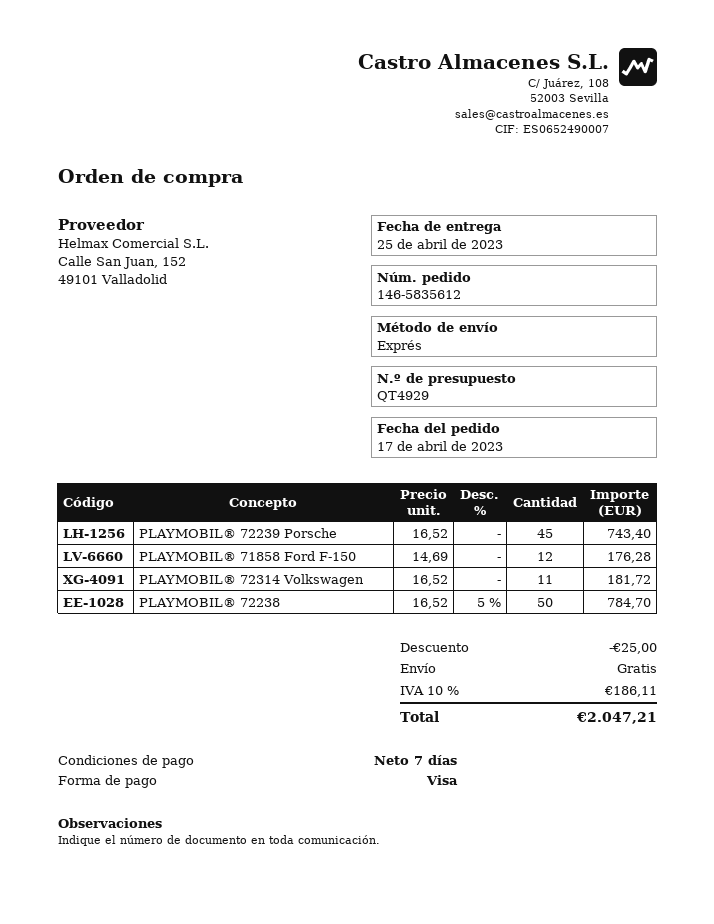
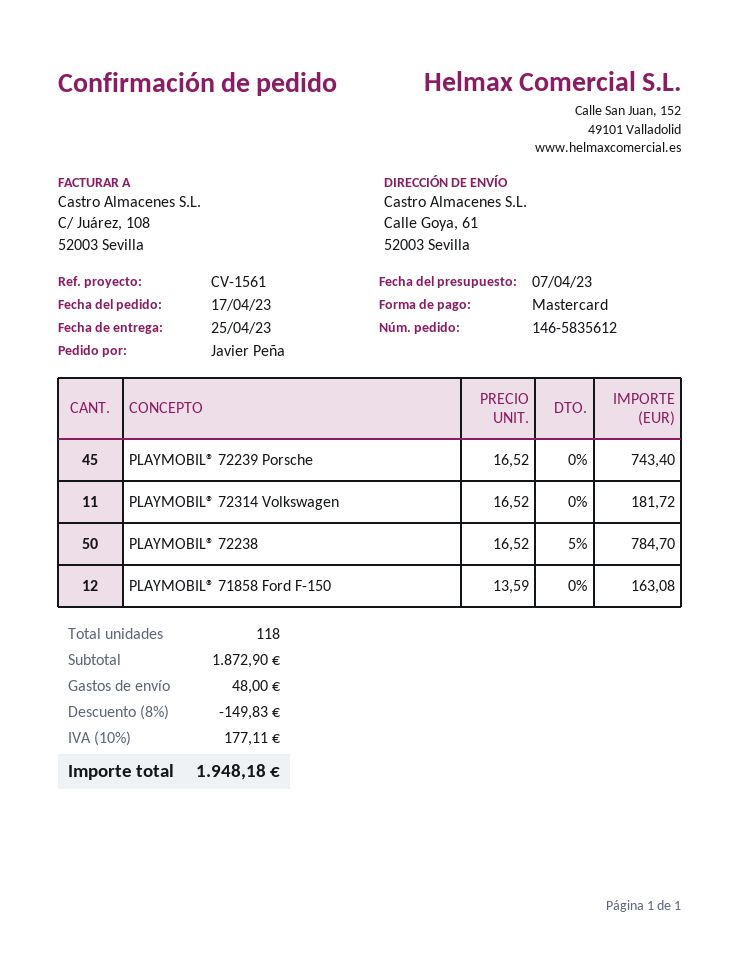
payment method: Visa -> Mastercard
PLAYMOBIL® 71858 Ford F-150: 12 x 14.69 = 176.28 -> 12 x 13.59 = 163.08
discount: 25.00 -> 149.83
shipping: 0.00 -> 48.00
tax: 10% = 186.11 -> 10% = 177.11
total: 2047.21 -> 1948.18

